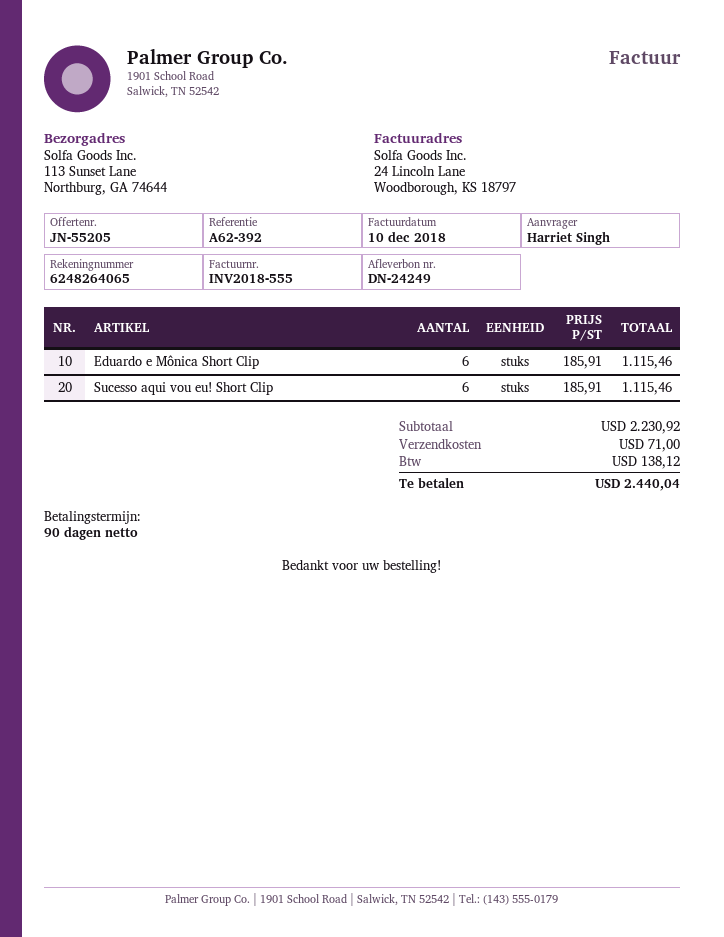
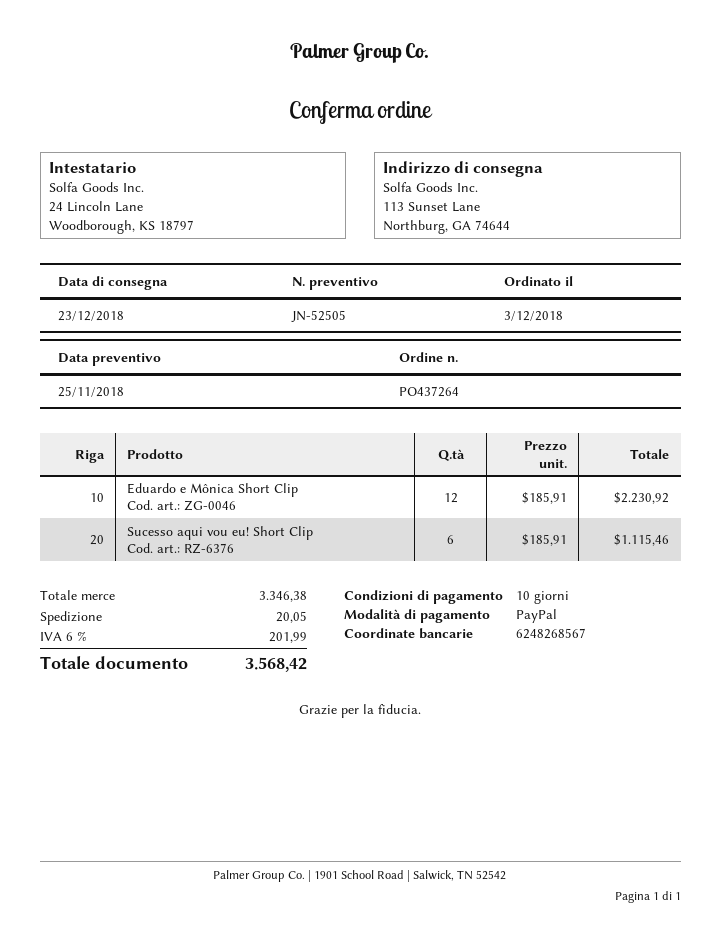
quote number: JN-55205 -> JN-52505
payment terms: 90 days -> 10 days
bank account: 6248264065 -> 6248268567
Eduardo e Mônica Short Clip: 6 x 185.91 = 1115.46 -> 12 x 185.91 = 2230.92
subtotal: 2230.92 -> 3346.38
shipping: 71.00 -> 20.05
tax: 138.12 -> 201.99
total: 2440.04 -> 3568.42

